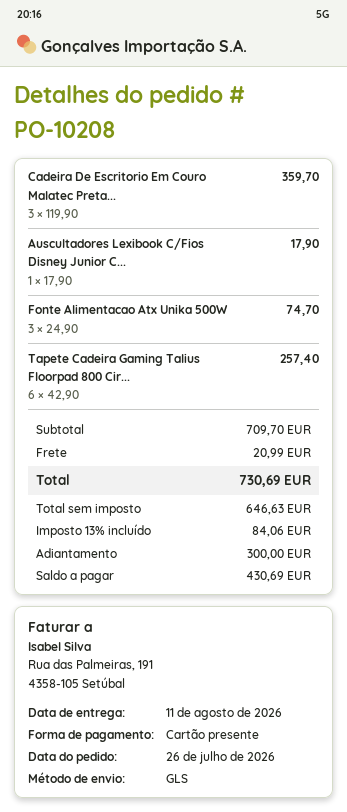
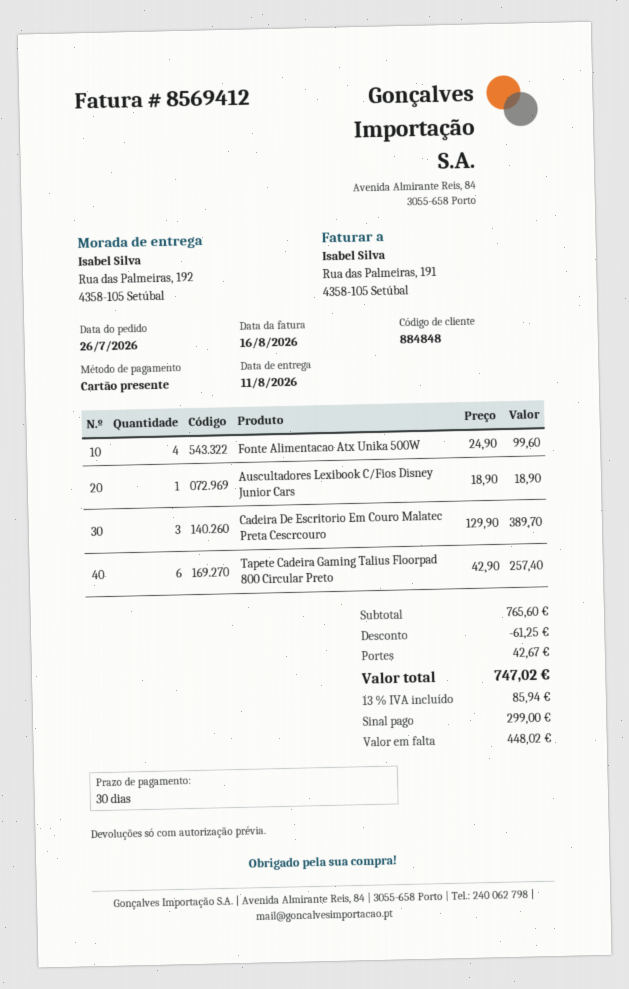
Cadeira De Escritorio Em Couro Malatec Preta...: 3 x 119.90 = 359.70 -> 3 x 129.90 = 389.70
Auscultadores Lexibook C/Fios Disney Junior C...: 1 x 17.90 = 17.90 -> 1 x 18.90 = 18.90
Fonte Alimentacao Atx Unika 500W: 3 x 24.90 = 74.70 -> 4 x 24.90 = 99.60
subtotal: 709.70 -> 765.60
discount: none -> 61.25
shipping: 20.99 -> 42.67
tax: 13% = 84.06 -> 13% = 85.94
total: 730.69 -> 747.02
deposit: 300.00 -> 299.00
balance: 430.69 -> 448.02

